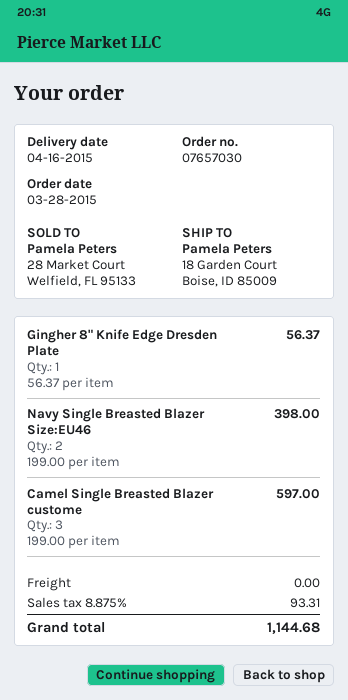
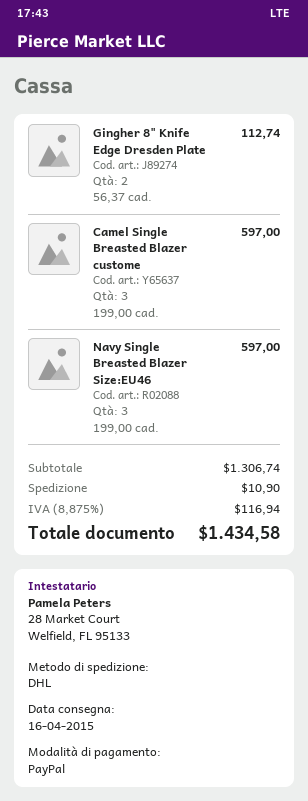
Gingher 8" Knife Edge Dresden Plate: 1 x 56.37 = 56.37 -> 2 x 56.37 = 112.74
Navy Single Breasted Blazer Size:EU46: 2 x 199.00 = 398.00 -> 3 x 199.00 = 597.00
shipping: 0.00 -> 10.90
tax: 8.875% = 93.31 -> 8.875% = 116.94
total: 1144.68 -> 1434.58

